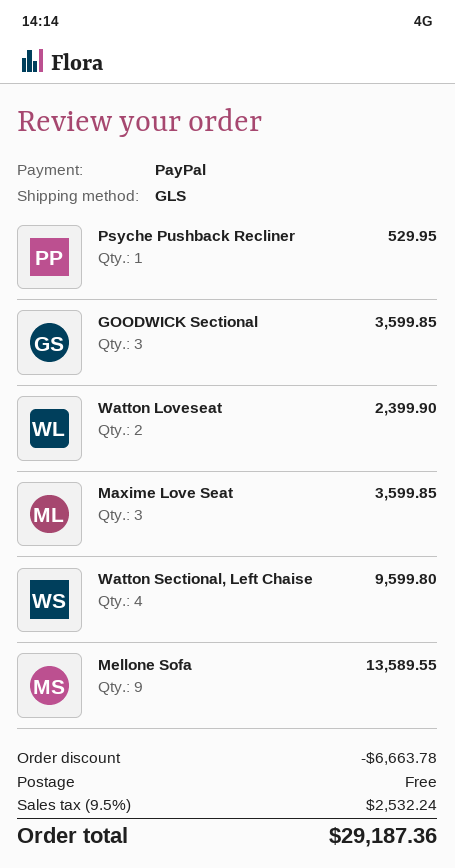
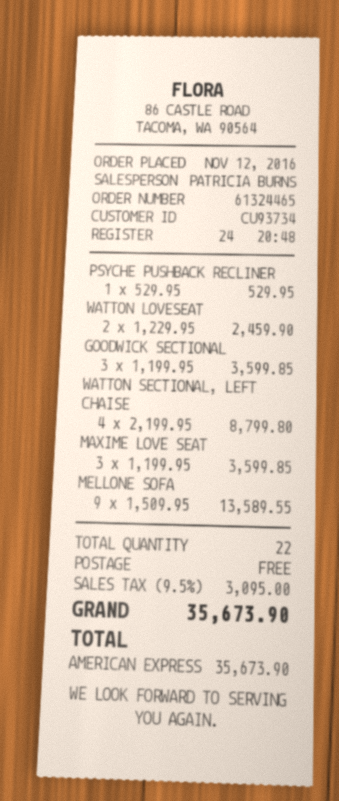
payment method: PayPal -> American Express
Watton Loveseat: 2 for 2399.90 -> 2 for 2459.90
Watton Sectional, Left Chaise: 4 for 9599.80 -> 4 for 8799.80
discount: 6663.78 -> none
tax: 9.5% = 2532.24 -> 9.5% = 3095.00
total: 29187.36 -> 35673.90

